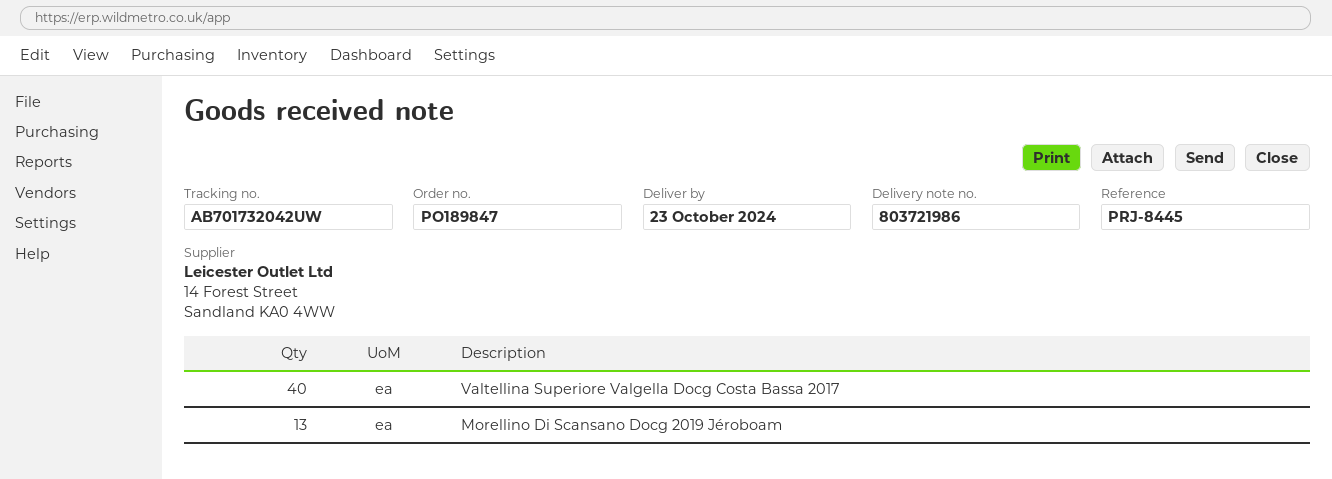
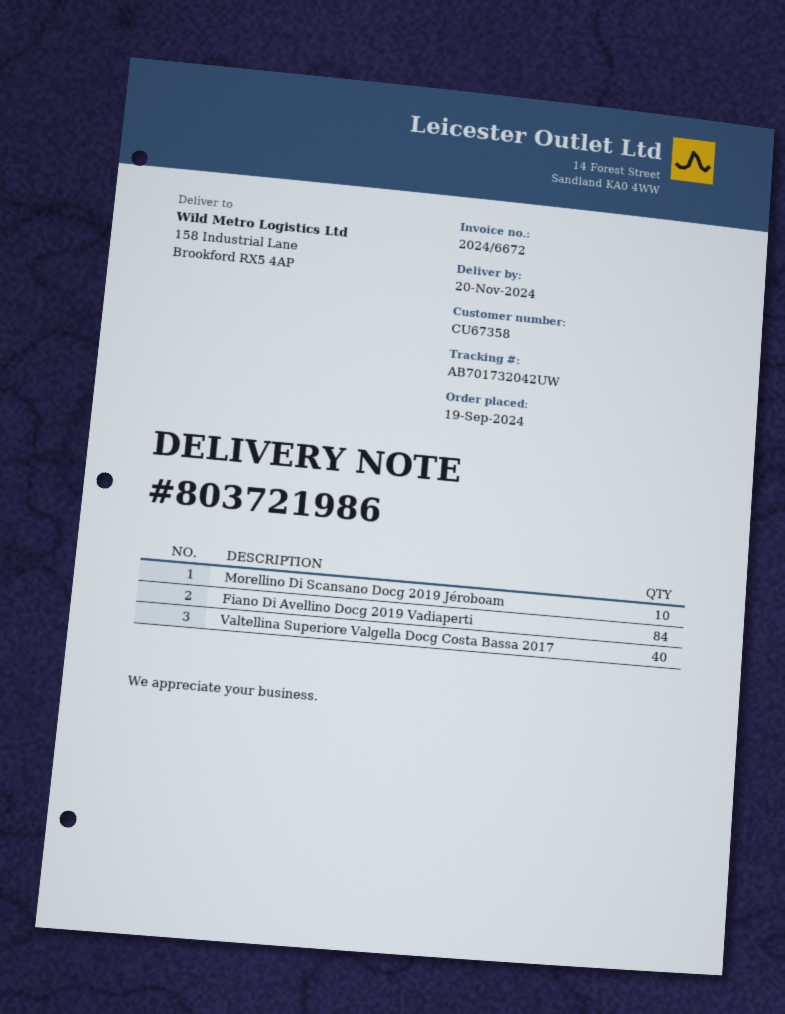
delivery date: 2024-10-23 -> 2024-11-20
Morellino Di Scansano Docg 2019 Jéroboam: 13 -> 10
Fiano Di Avellino Docg 2019 Vadiaperti: none -> 84

